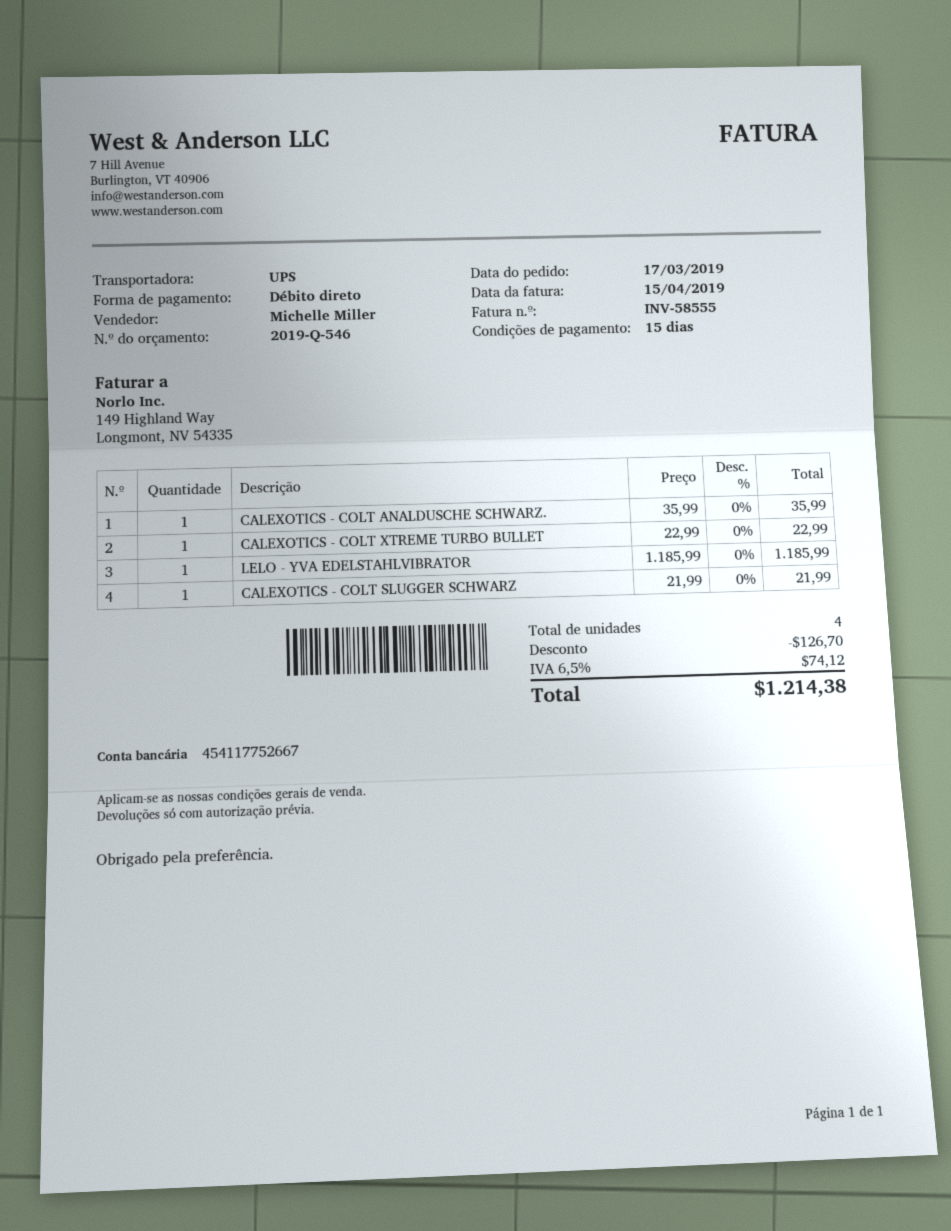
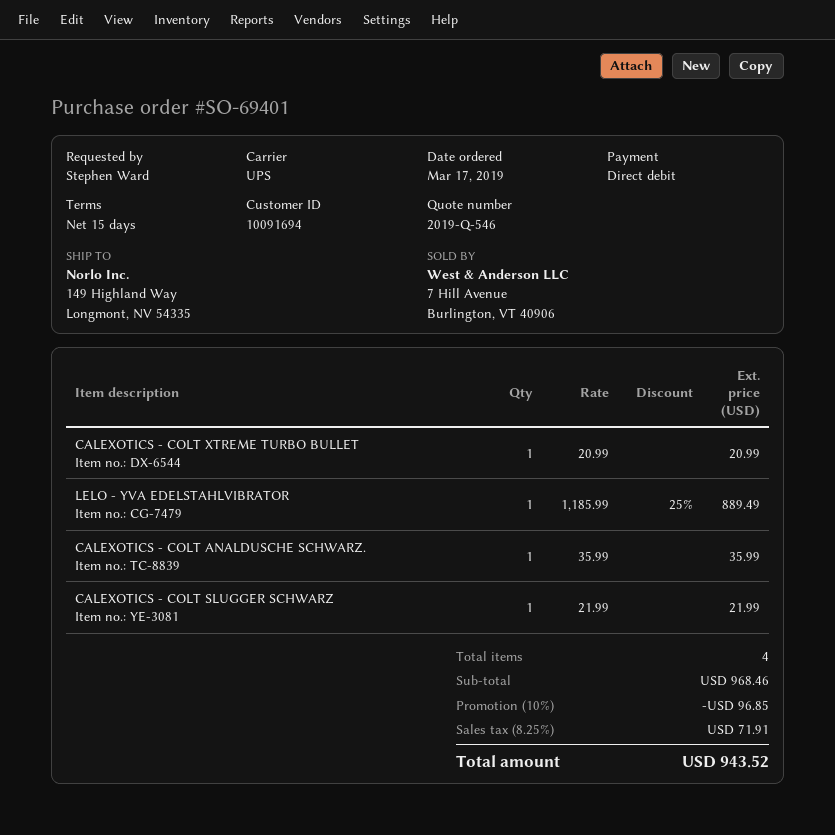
CALEXOTICS - COLT XTREME TURBO BULLET: 1 x 22.99 = 22.99 -> 1 x 20.99 = 20.99
LELO - YVA EDELSTAHLVIBRATOR: 1 x 1185.99 = 1185.99 -> 1 x 1185.99 - 25% = 889.49
discount: 126.70 -> 96.85
tax: 6.5% = 74.12 -> 8.25% = 71.91
total: 1214.38 -> 943.52

